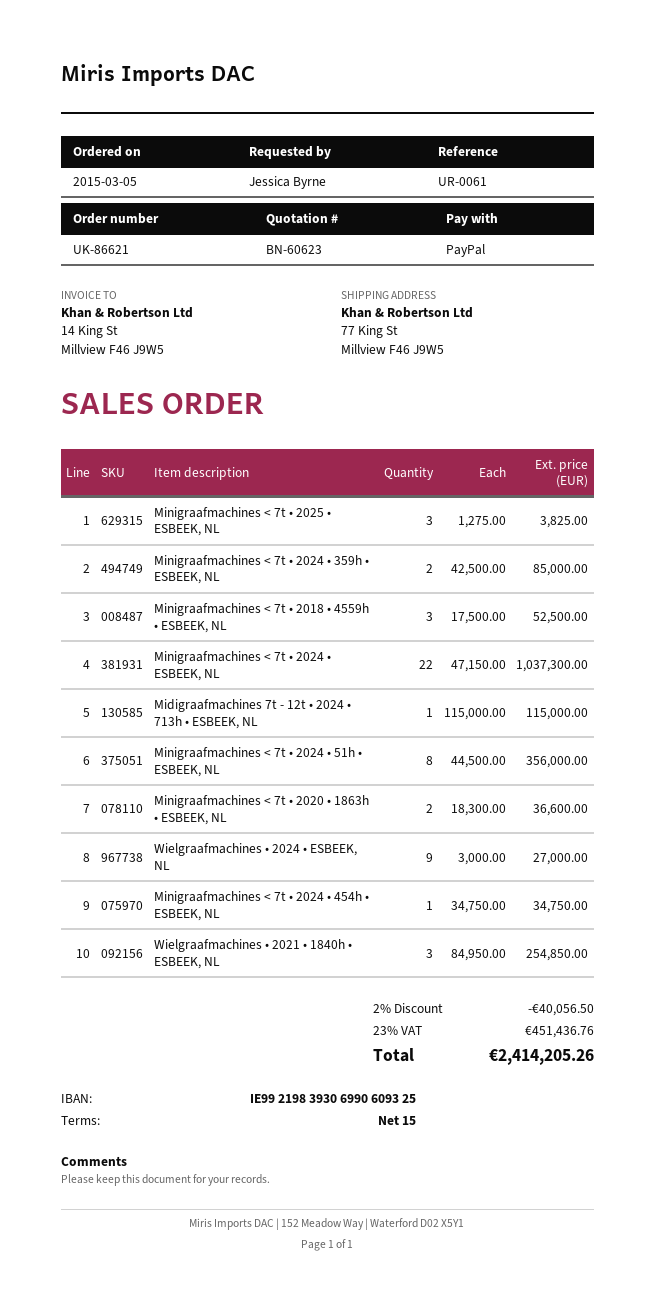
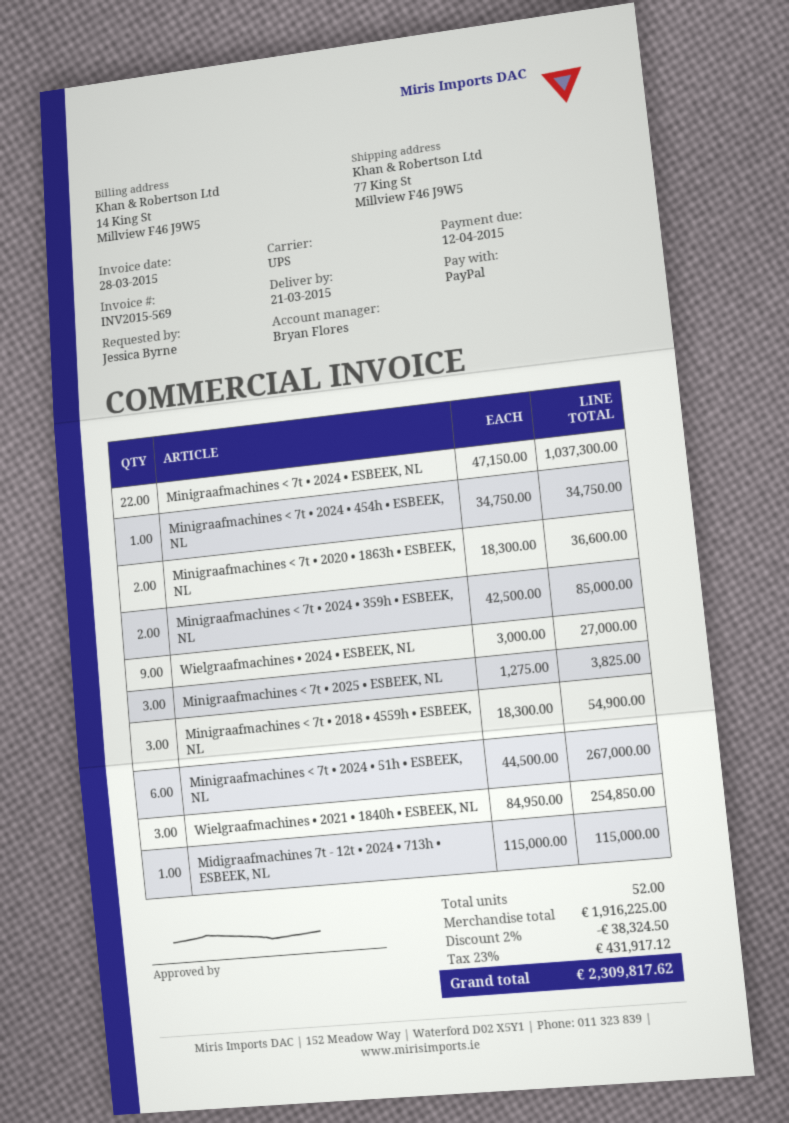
Minigraafmachines < 7t • 2018 • 4559h • ESBEEK, NL: 3 x 17500.00 = 52500.00 -> 3 x 18300.00 = 54900.00
Minigraafmachines < 7t • 2024 • 51h • ESBEEK, NL: 8 x 44500.00 = 356000.00 -> 6 x 44500.00 = 267000.00
discount: 2% = 40056.50 -> 2% = 38324.50
tax: 23% = 451436.76 -> 23% = 431917.12
total: 2414205.26 -> 2309817.62

